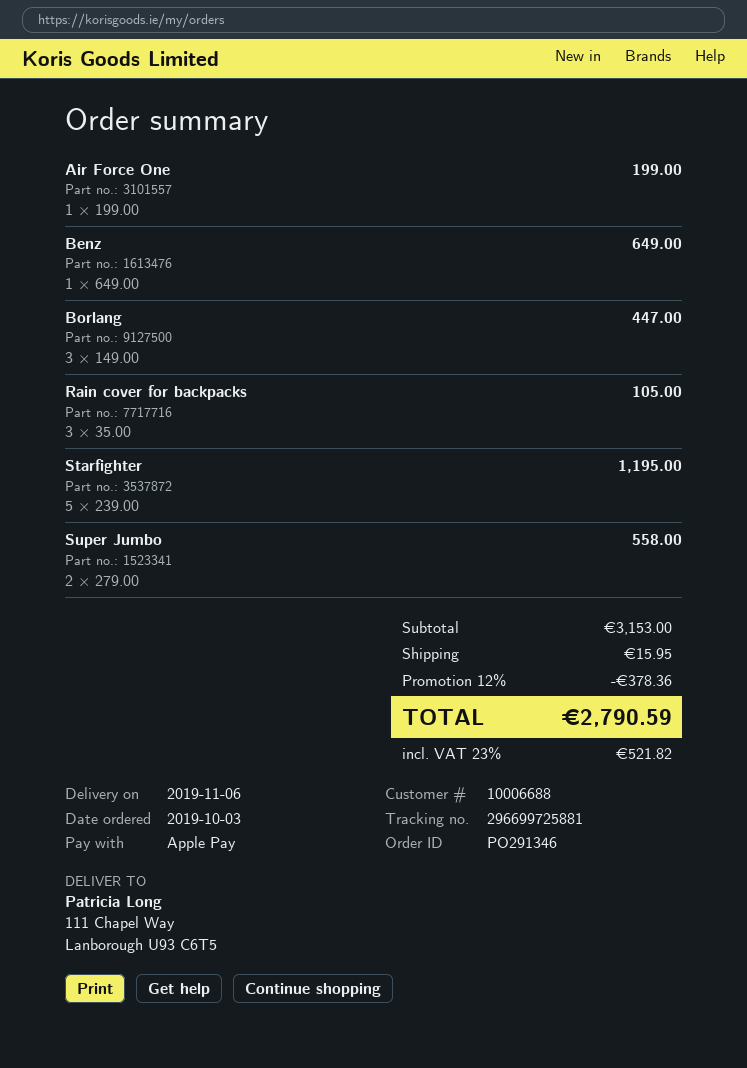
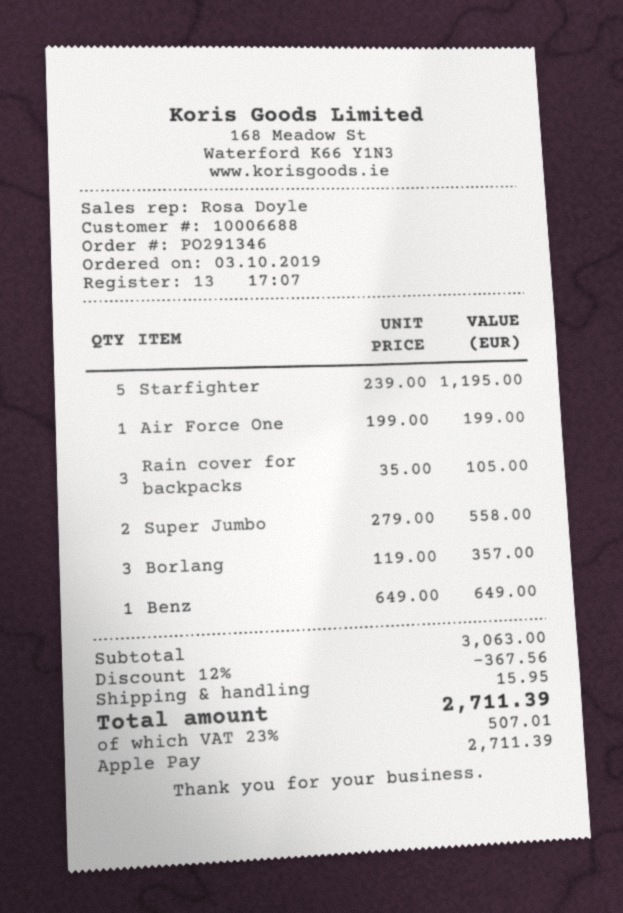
Borlang: 3 x 149.00 = 447.00 -> 3 x 119.00 = 357.00
subtotal: 3153.00 -> 3063.00
discount: 12% = 378.36 -> 12% = 367.56
tax: 23% = 521.82 -> 23% = 507.01
total: 2790.59 -> 2711.39

